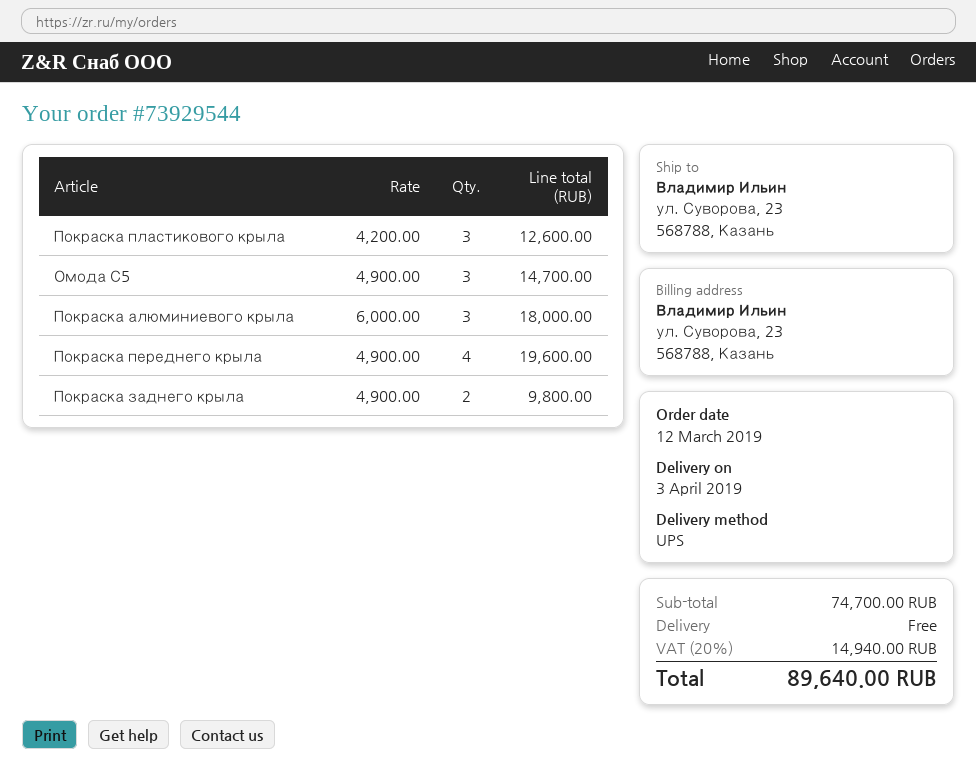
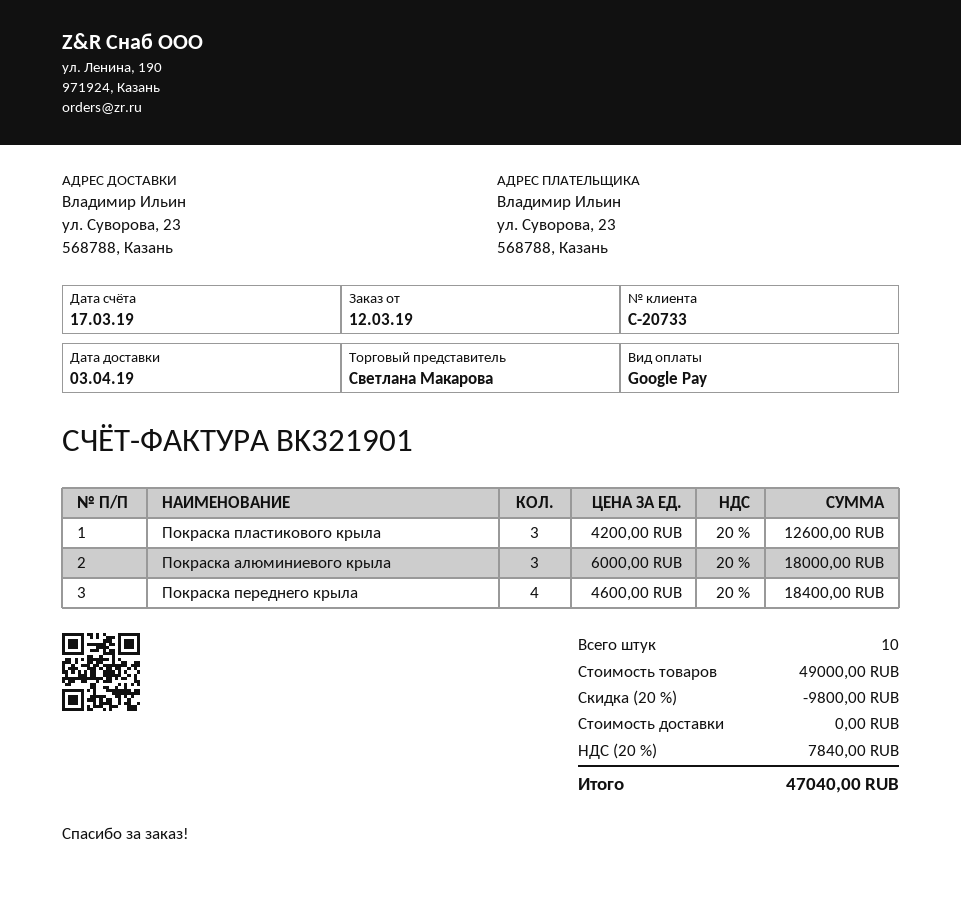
Омода С5: 3 x 4900.00 = 14700.00 -> none
Покраска переднего крыла: 4 x 4900.00 = 19600.00 -> 4 x 4600.00 = 18400.00
Покраска заднего крыла: 2 x 4900.00 = 9800.00 -> none
subtotal: 74700.00 -> 49000.00
discount: none -> 20% = 9800.00
tax: 20% = 14940.00 -> 20% = 7840.00
total: 89640.00 -> 47040.00

